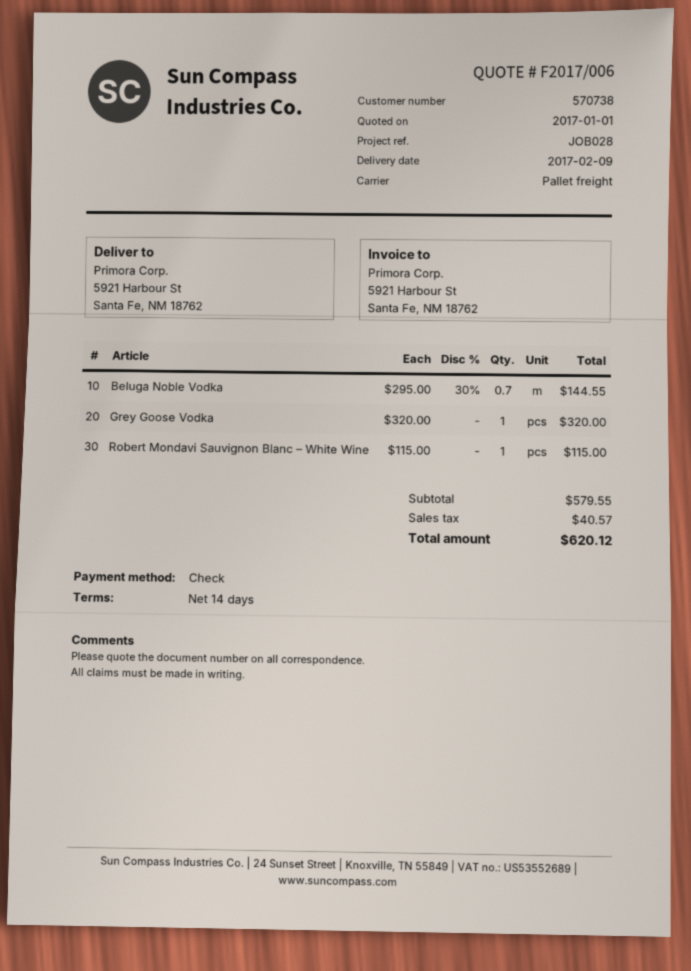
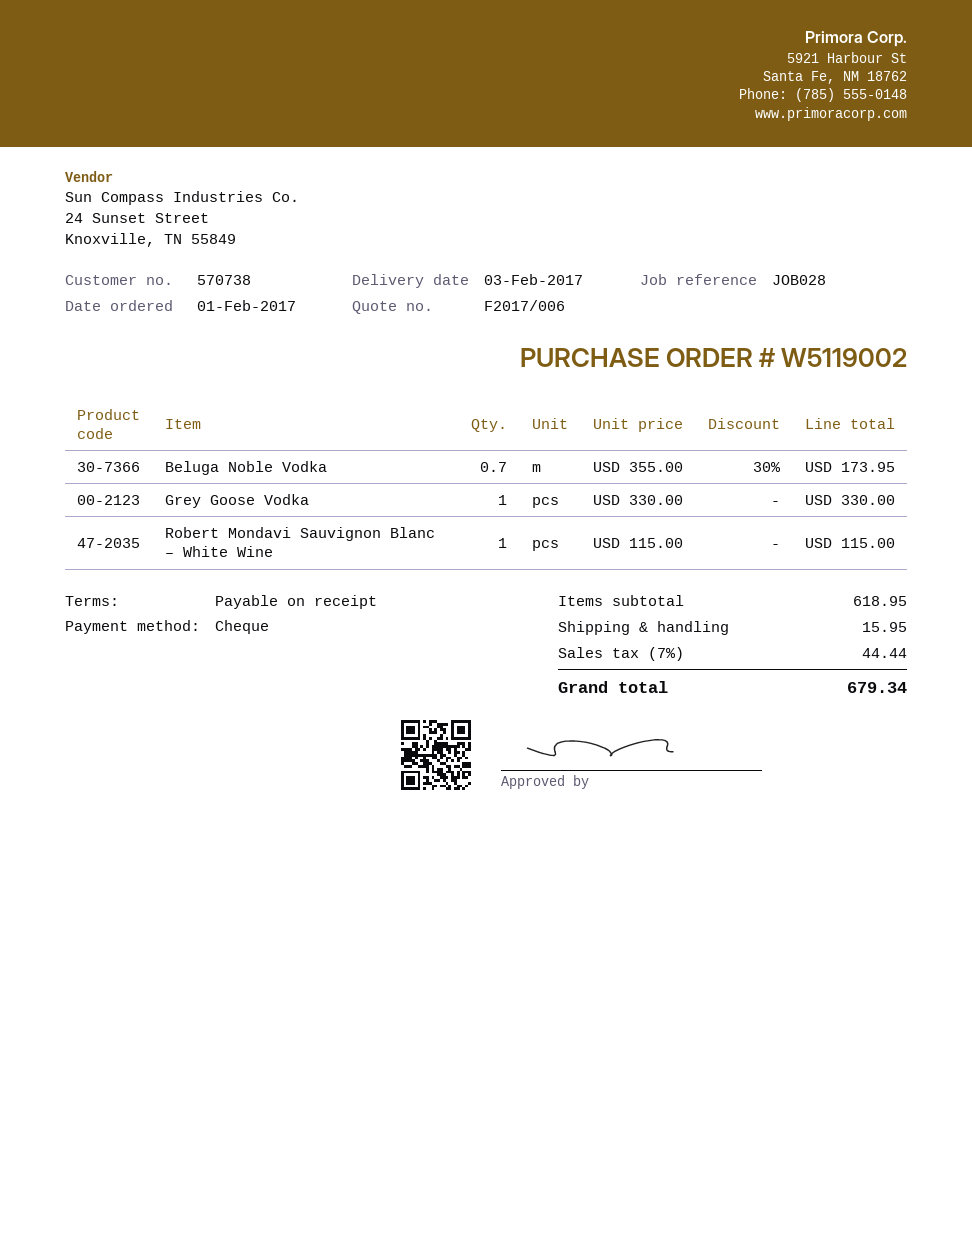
delivery date: 2017-02-09 -> 2017-02-03
payment terms: 14 days -> on receipt
Beluga Noble Vodka: 0.7 x 295.00 - 30% = 144.55 -> 0.7 x 355.00 - 30% = 173.95
Grey Goose Vodka: 1 x 320.00 = 320.00 -> 1 x 330.00 = 330.00
subtotal: 579.55 -> 618.95
shipping: none -> 15.95
tax: 40.57 -> 44.44
total: 620.12 -> 679.34

